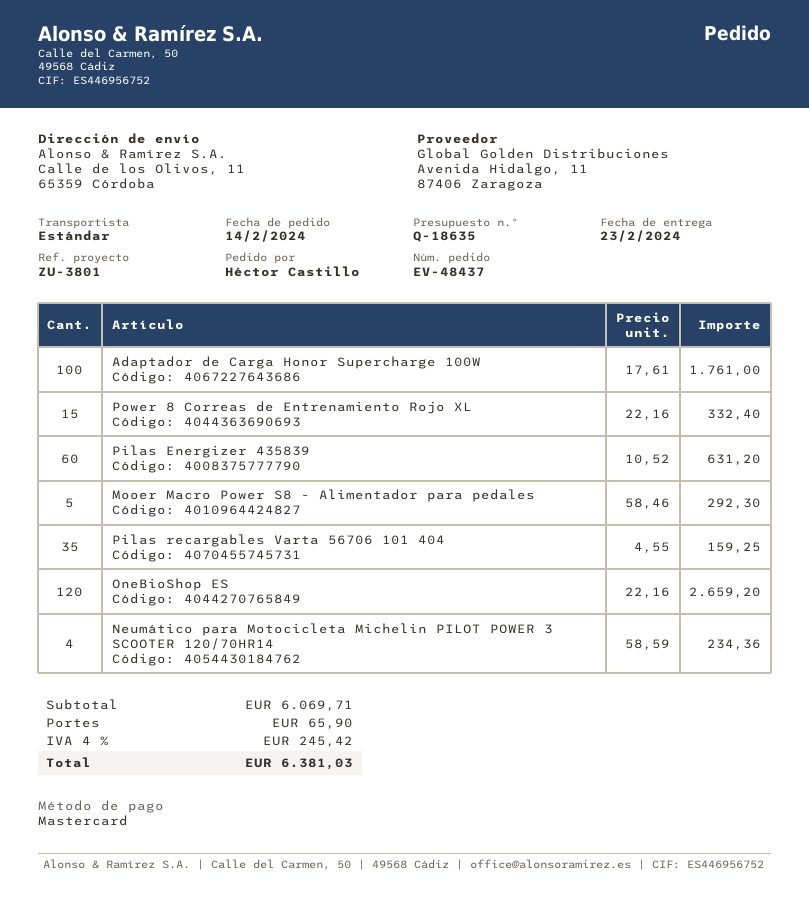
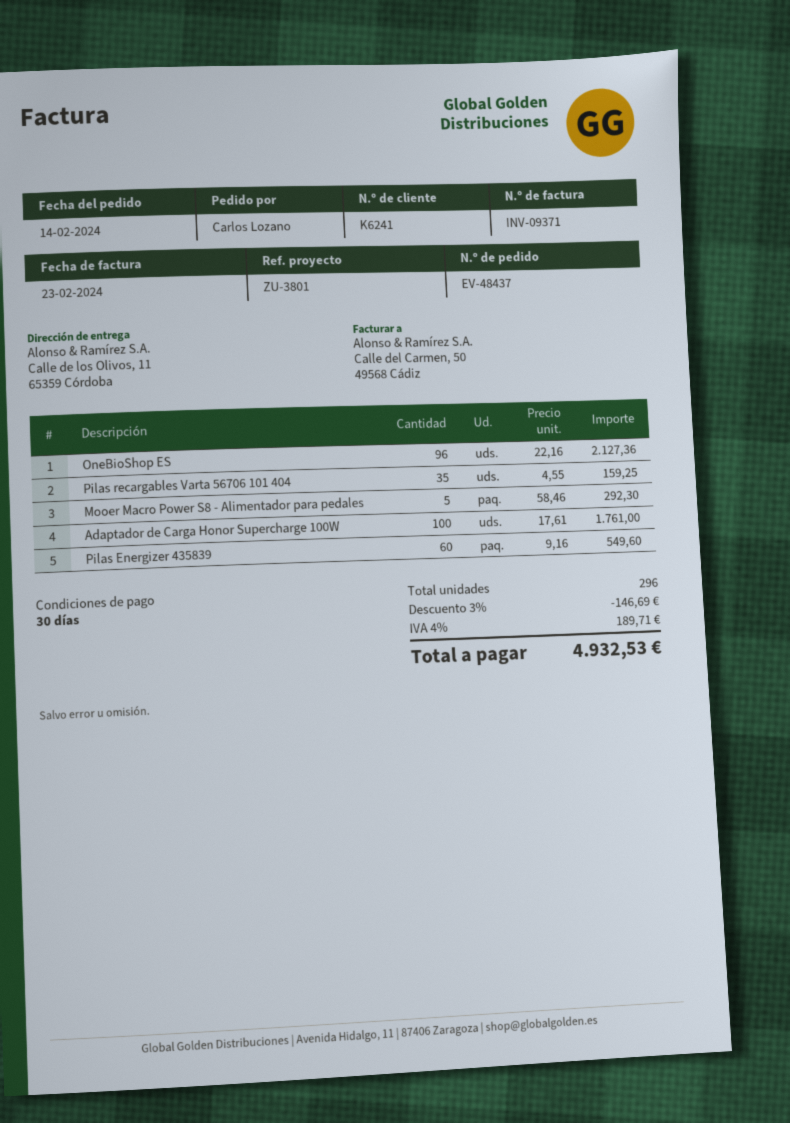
ordered by: Héctor Castillo -> Carlos Lozano
Power 8 Correas de Entrenamiento Rojo XL: 15 x 22.16 = 332.40 -> none
Pilas Energizer 435839: 60 x 10.52 = 631.20 -> 60 x 9.16 = 549.60
OneBioShop ES: 120 x 22.16 = 2659.20 -> 96 x 22.16 = 2127.36
Neumático para Motocicleta Michelin PILOT POWER 3 SCOOTER 120/70HR14: 4 x 58.59 = 234.36 -> none
discount: none -> 3% = 146.69
shipping: 65.90 -> none
tax: 4% = 245.42 -> 4% = 189.71
total: 6381.03 -> 4932.53

